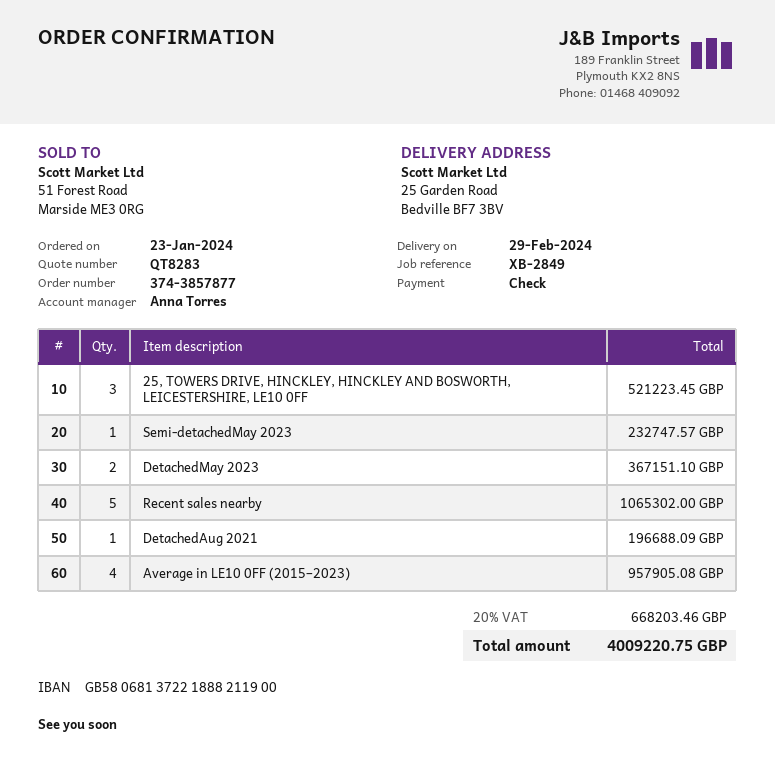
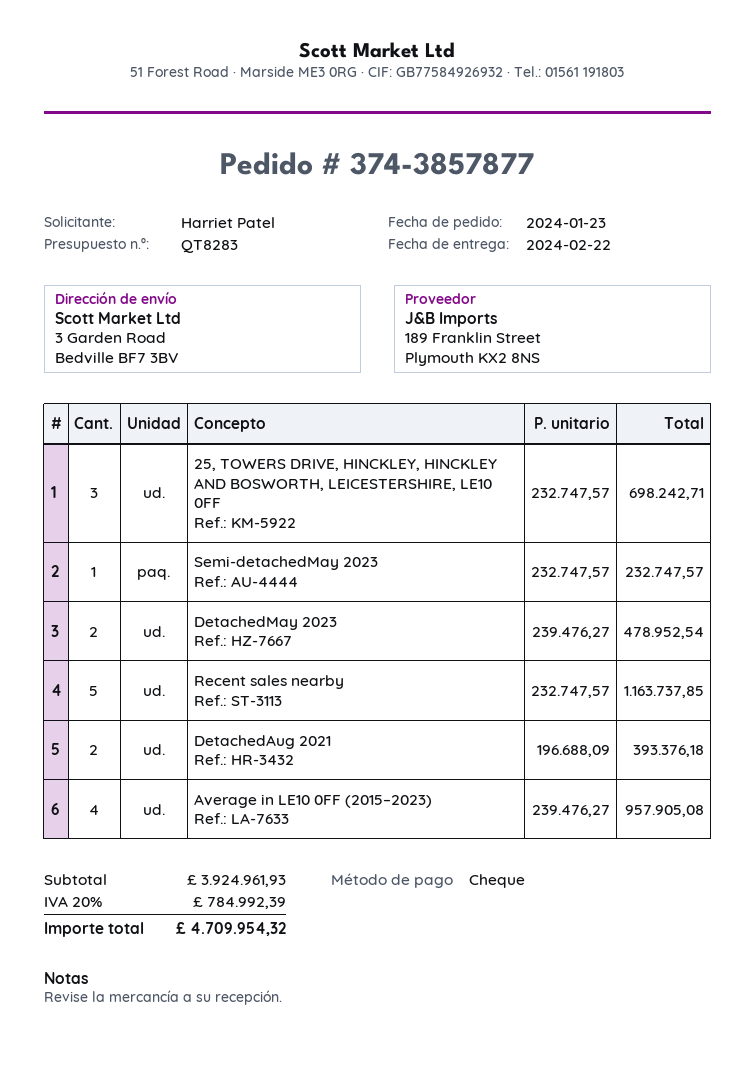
delivery date: 2024-02-29 -> 2024-02-22
ship to: 25 Garden Road, Bedville BF7 3BV -> 3 Garden Road, Bedville BF7 3BV
25, TOWERS DRIVE, HINCKLEY, HINCKLEY AND BOSWORTH, LEICESTERSHIRE, LE10 0FF: 3 for 521223.45 -> 3 for 698242.71
DetachedMay 2023: 2 for 367151.10 -> 2 for 478952.54
Recent sales nearby: 5 for 1065302.00 -> 5 for 1163737.85
DetachedAug 2021: 1 for 196688.09 -> 2 for 393376.18
tax: 20% = 668203.46 -> 20% = 784992.39
total: 4009220.75 -> 4709954.32

